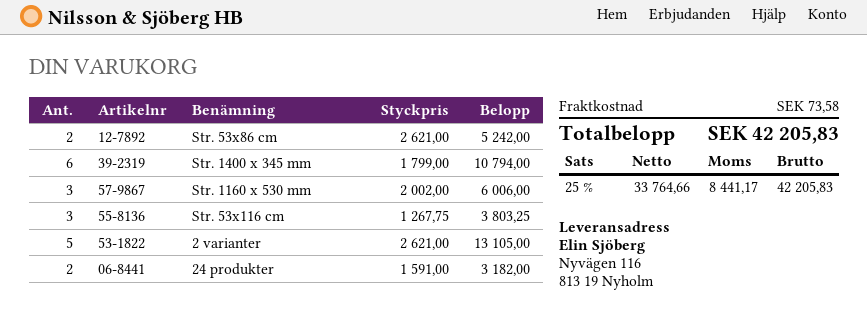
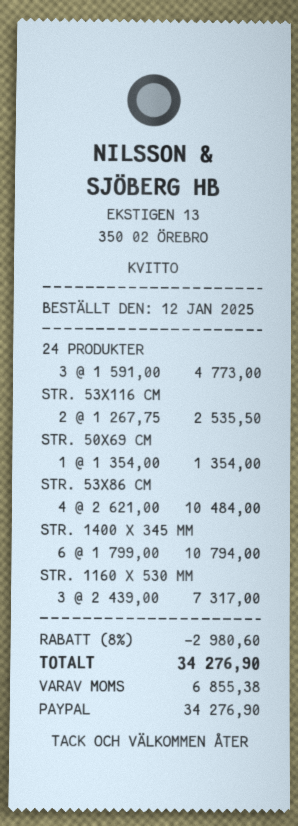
Str. 53x86 cm: 2 x 2621.00 = 5242.00 -> 4 x 2621.00 = 10484.00
Str. 1160 x 530 mm: 3 x 2002.00 = 6006.00 -> 3 x 2439.00 = 7317.00
Str. 53x116 cm: 3 x 1267.75 = 3803.25 -> 2 x 1267.75 = 2535.50
2 varianter: 5 x 2621.00 = 13105.00 -> none
24 produkter: 2 x 1591.00 = 3182.00 -> 3 x 1591.00 = 4773.00
STR. 50X69 CM: none -> 1 x 1354.00 = 1354.00
discount: none -> 8% = 2980.60
shipping: 73.58 -> none
tax: 8441.17 -> 6855.38
total: 42205.83 -> 34276.90

